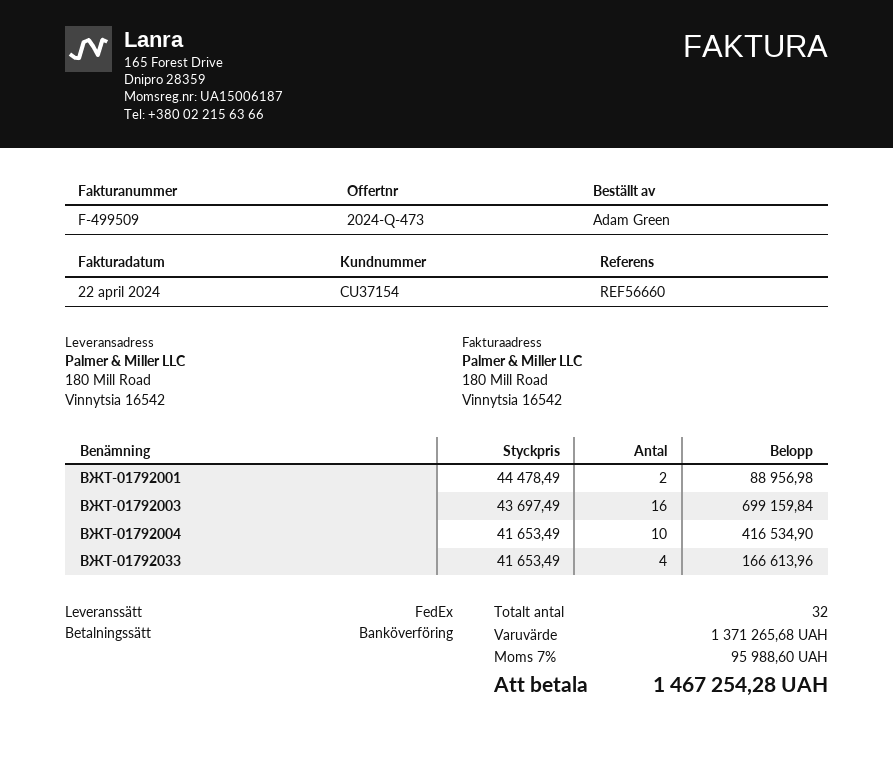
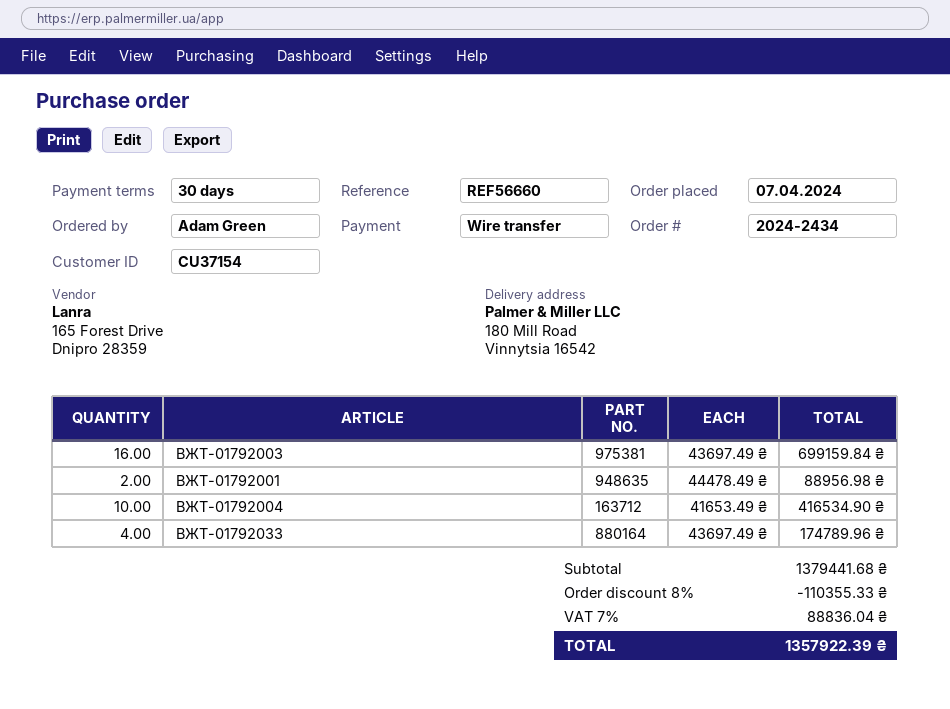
ВЖТ-01792033: 4 x 41653.49 = 166613.96 -> 4 x 43697.49 = 174789.96
subtotal: 1371265.68 -> 1379441.68
discount: none -> 8% = 110355.33
tax: 7% = 95988.60 -> 7% = 88836.04
total: 1467254.28 -> 1357922.39

